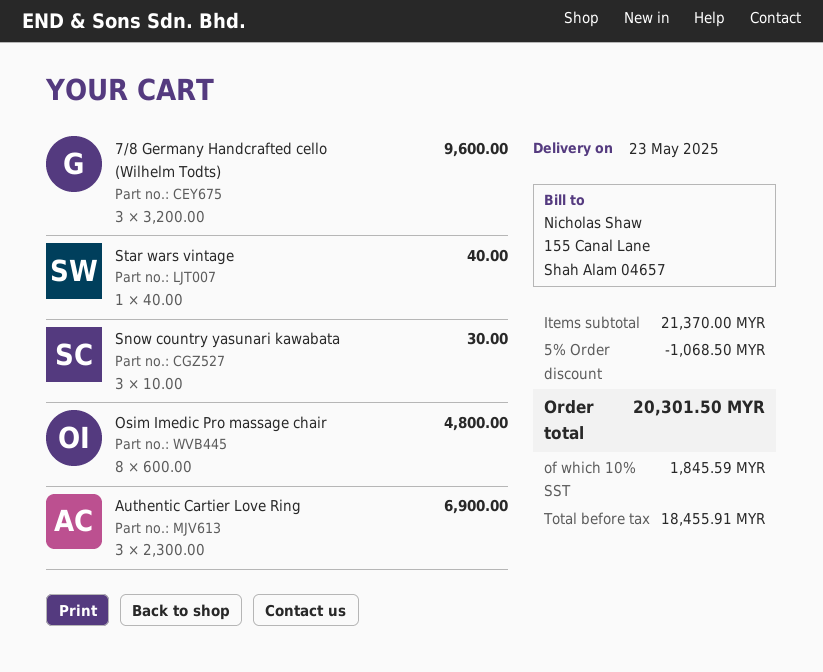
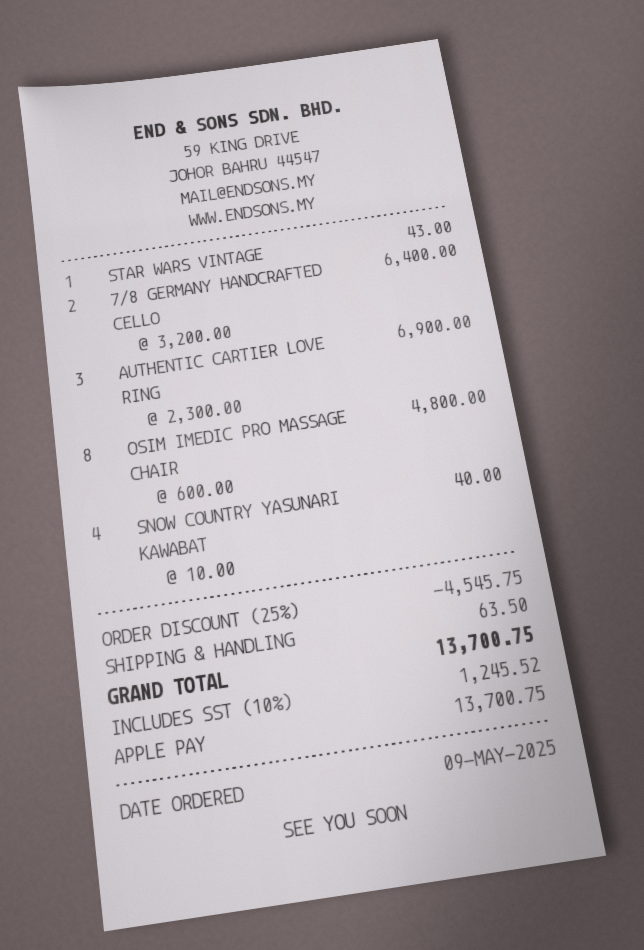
7/8 Germany Handcrafted cello (Wilhelm Todts): 3 x 3200.00 = 9600.00 -> 2 x 3200.00 = 6400.00
Star wars vintage: 1 x 40.00 = 40.00 -> 1 x 43.00 = 43.00
Snow country yasunari kawabata: 3 x 10.00 = 30.00 -> 4 x 10.00 = 40.00
discount: 5% = 1068.50 -> 25% = 4545.75
shipping: none -> 63.50
tax: 10% = 1845.59 -> 10% = 1245.52
total: 20301.50 -> 13700.75

